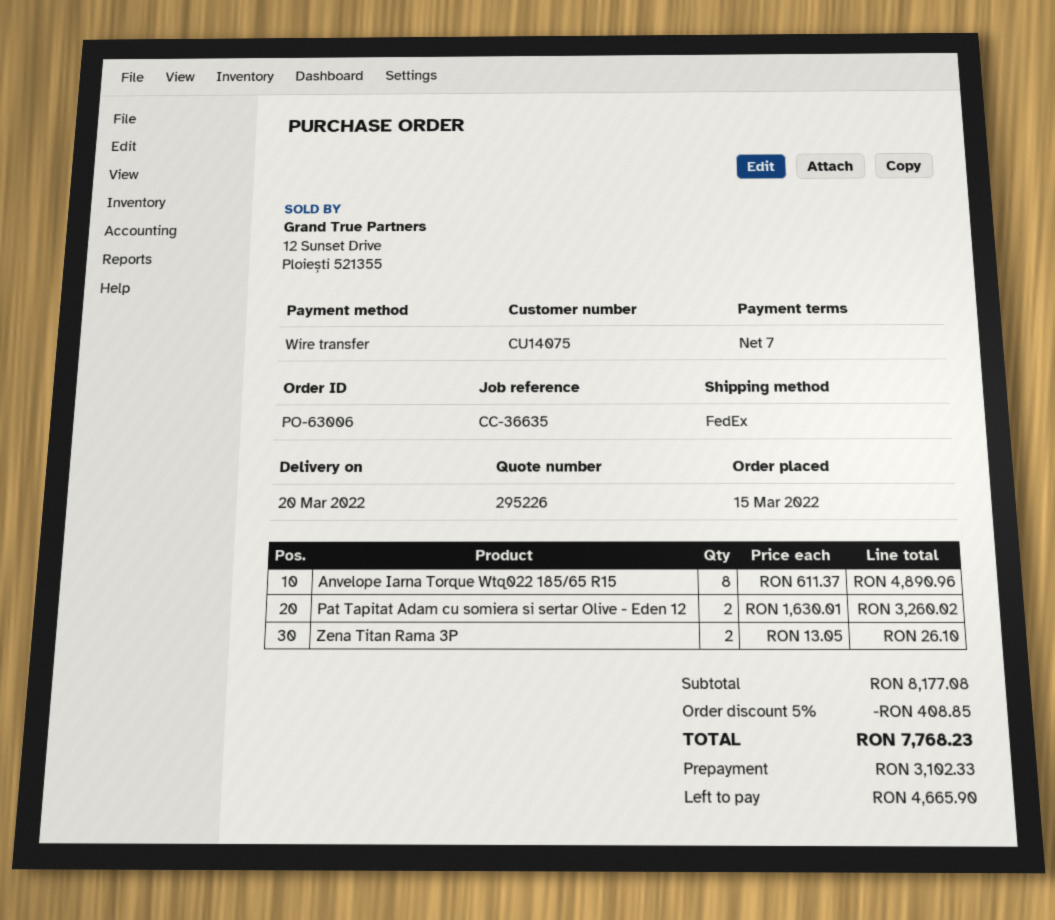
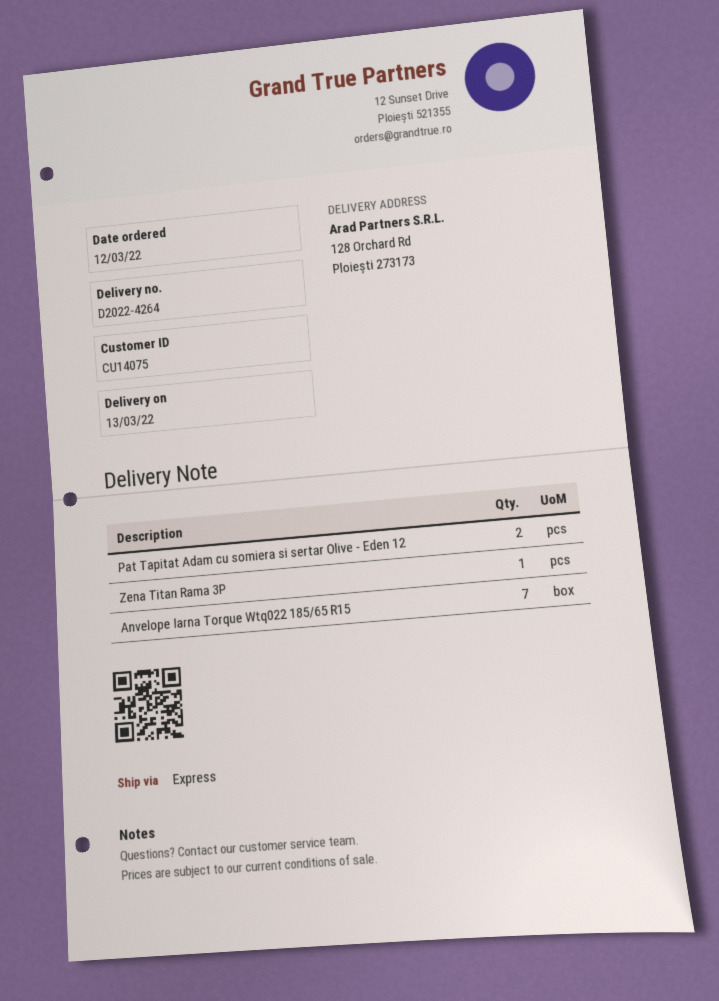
order date: 2022-03-15 -> 2022-03-12
delivery date: 2022-03-20 -> 2022-03-13
shipping method: FedEx -> express
Anvelope Iarna Torque Wtq022 185/65 R15: 8 -> 7
Zena Titan Rama 3P: 2 -> 1

